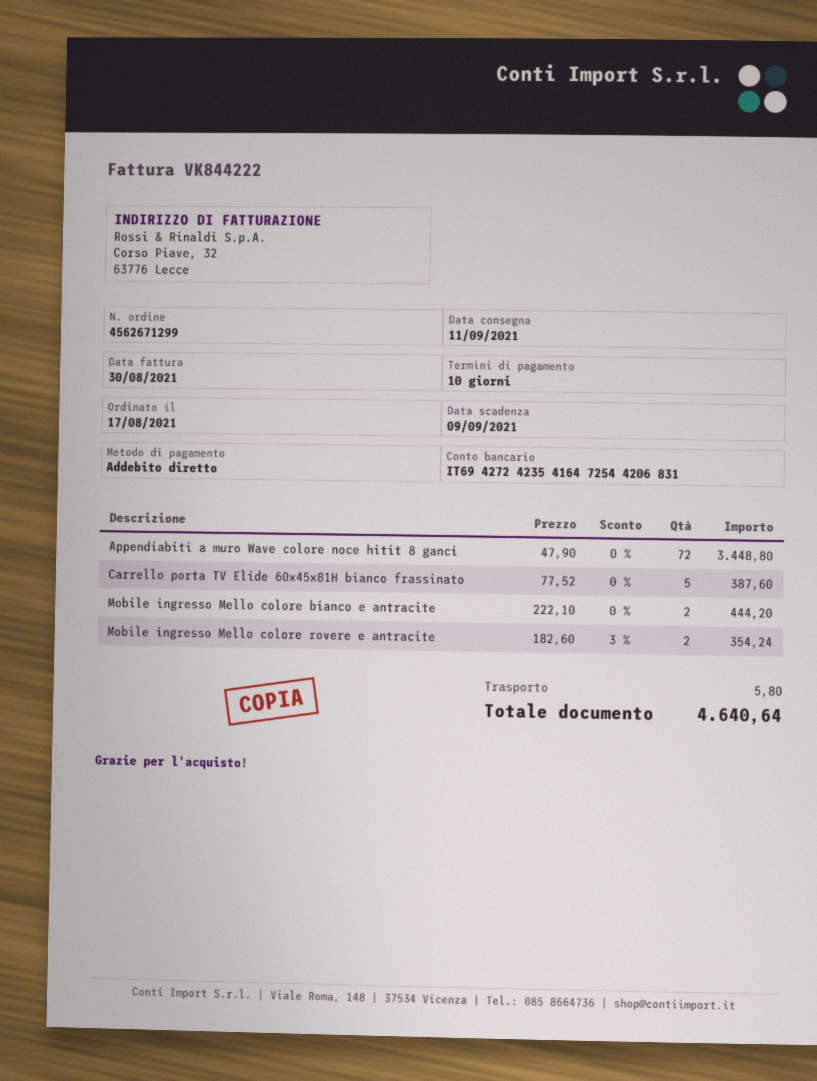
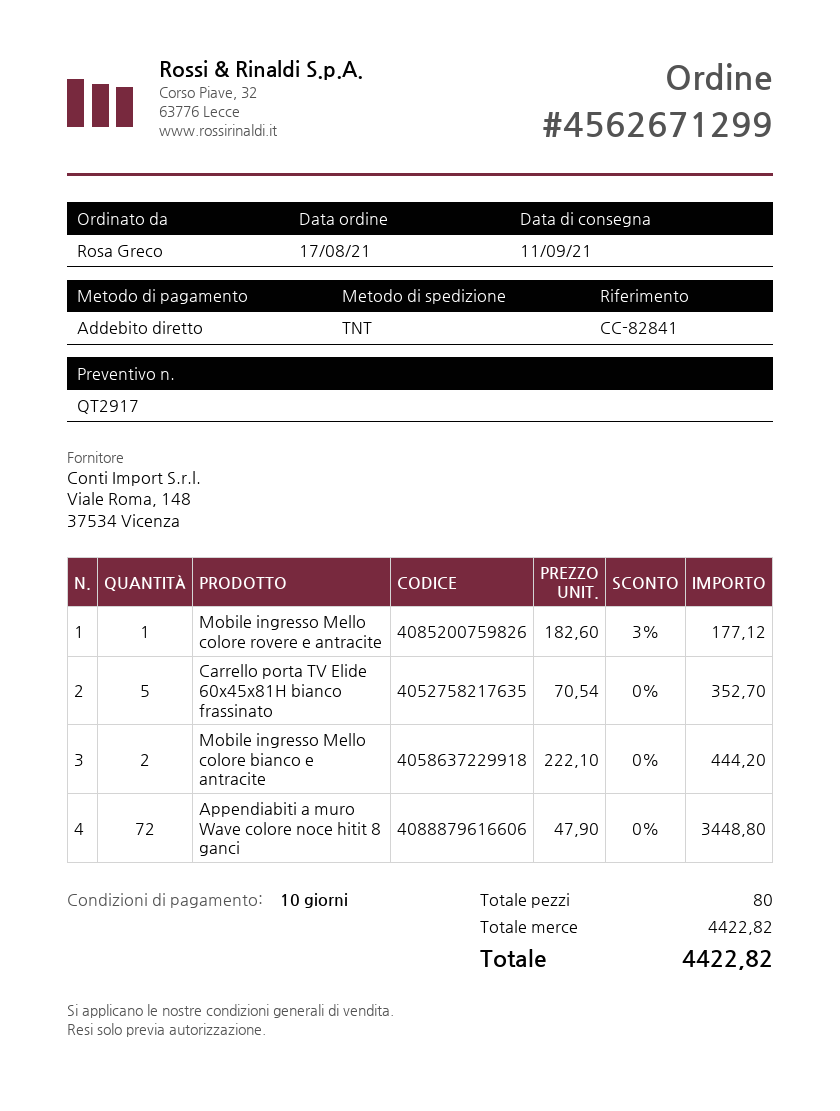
Carrello porta TV Elide 60x45x81H bianco frassinato: 5 x 77.52 = 387.60 -> 5 x 70.54 = 352.70
Mobile ingresso Mello colore rovere e antracite: 2 x 182.60 - 3% = 354.24 -> 1 x 182.60 - 3% = 177.12
shipping: 5.80 -> none
total: 4640.64 -> 4422.82

